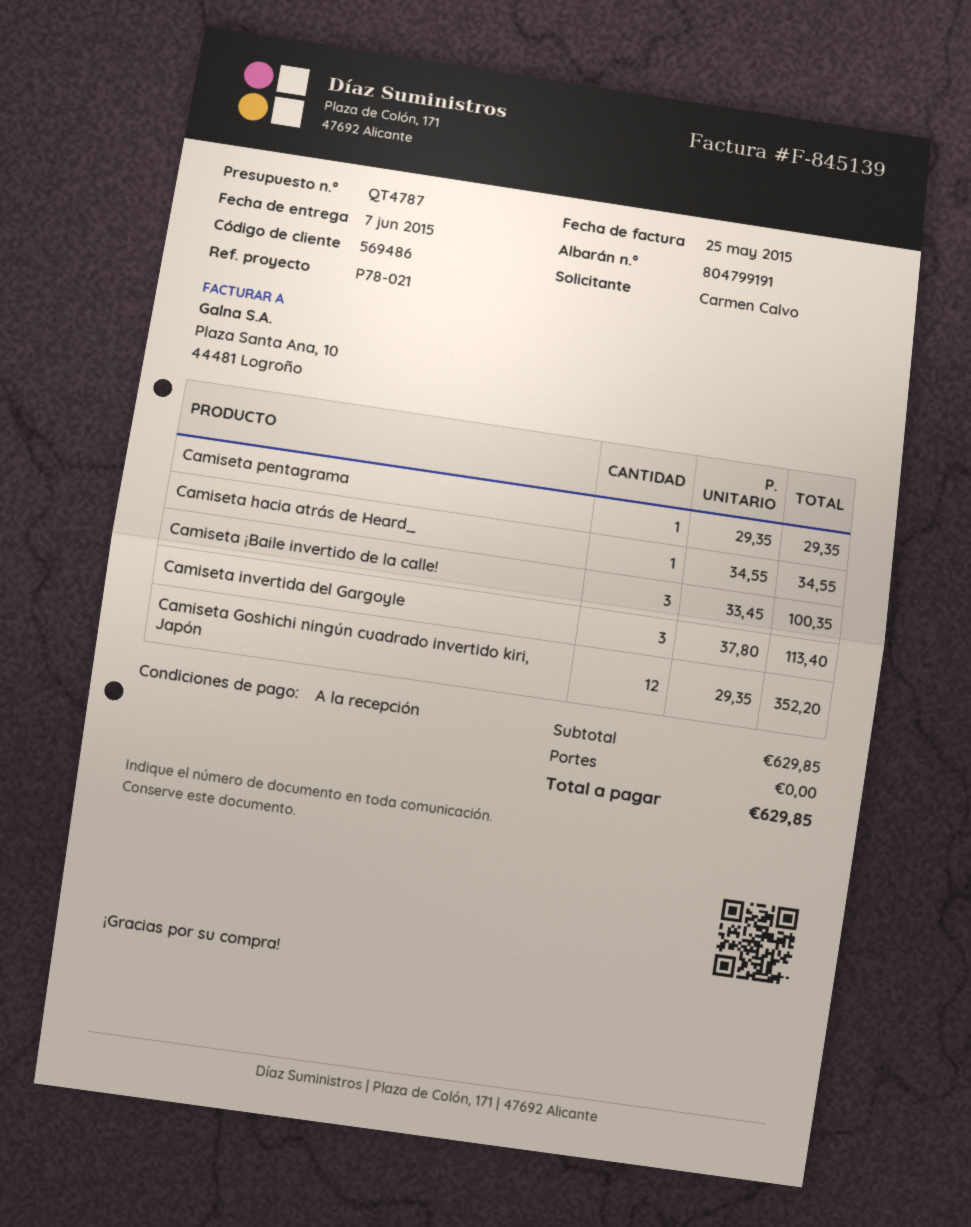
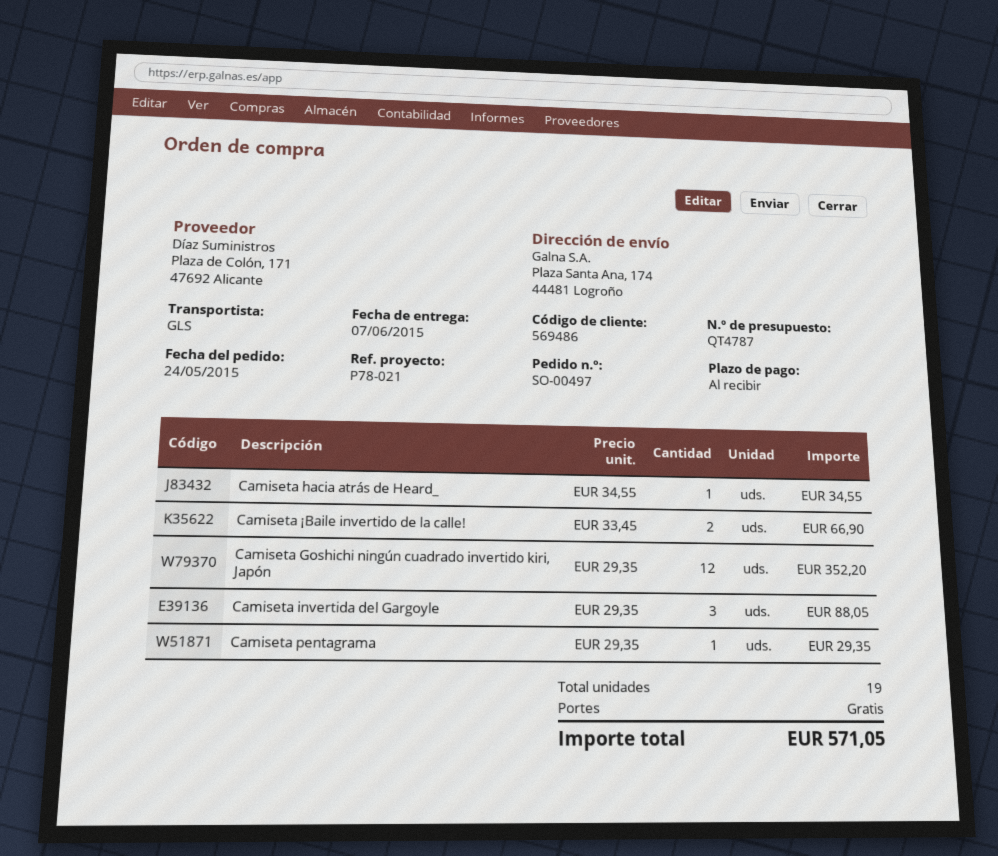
Camiseta ¡Baile invertido de la calle!: 3 x 33.45 = 100.35 -> 2 x 33.45 = 66.90
Camiseta invertida del Gargoyle: 3 x 37.80 = 113.40 -> 3 x 29.35 = 88.05
total: 629.85 -> 571.05

